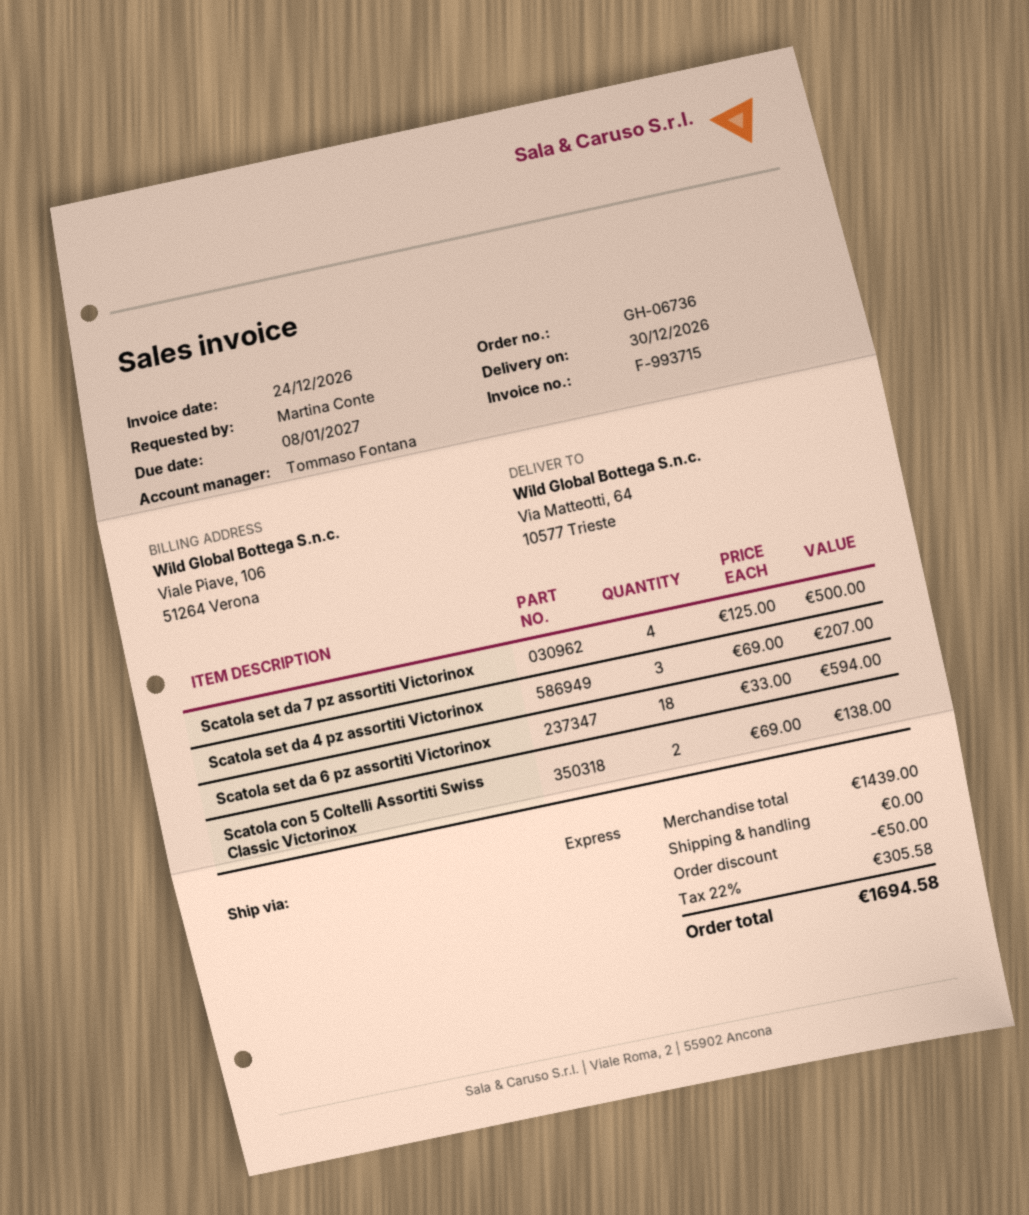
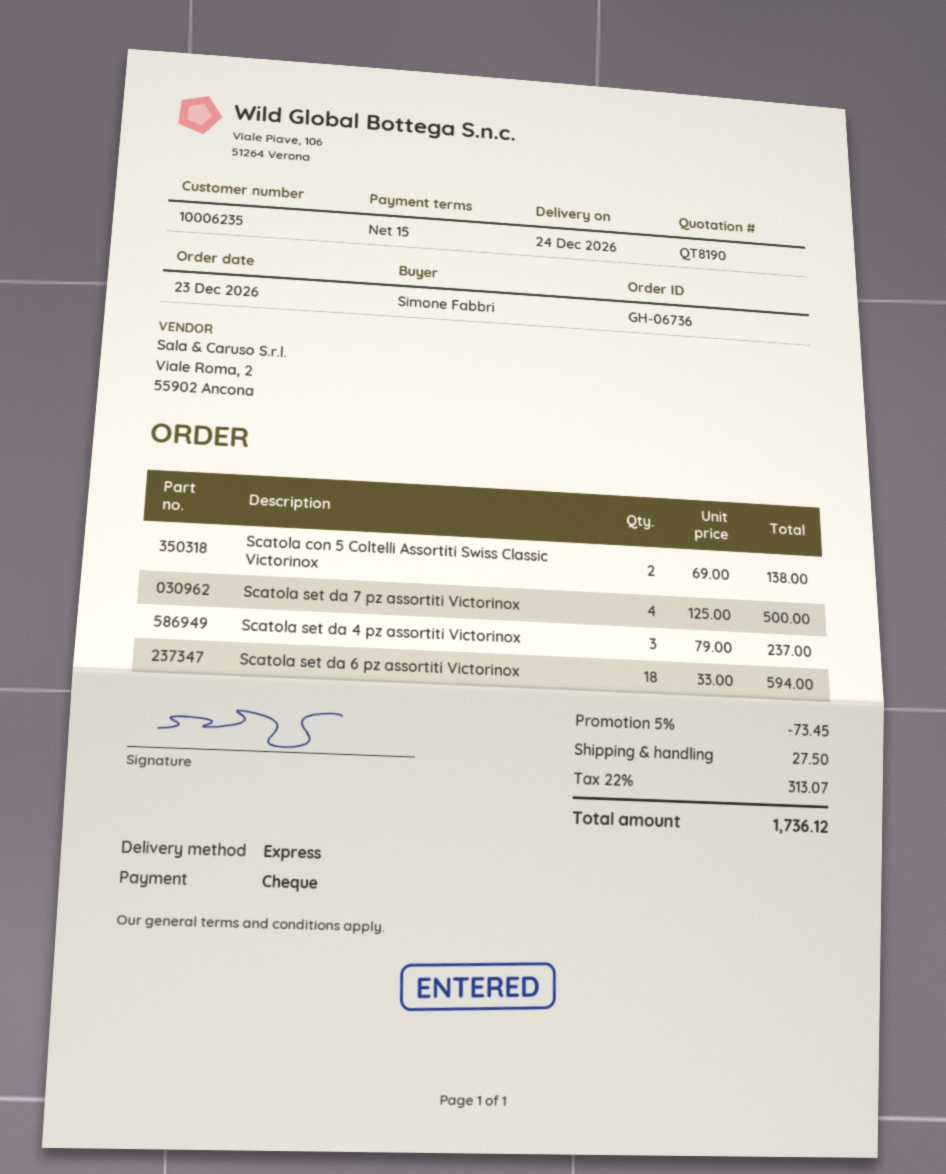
delivery date: 2026-12-30 -> 2026-12-24
ordered by: Martina Conte -> Simone Fabbri
Scatola set da 4 pz assortiti Victorinox: 3 x 69.00 = 207.00 -> 3 x 79.00 = 237.00
discount: 50.00 -> 73.45
shipping: 0.00 -> 27.50
tax: 22% = 305.58 -> 22% = 313.07
total: 1694.58 -> 1736.12

